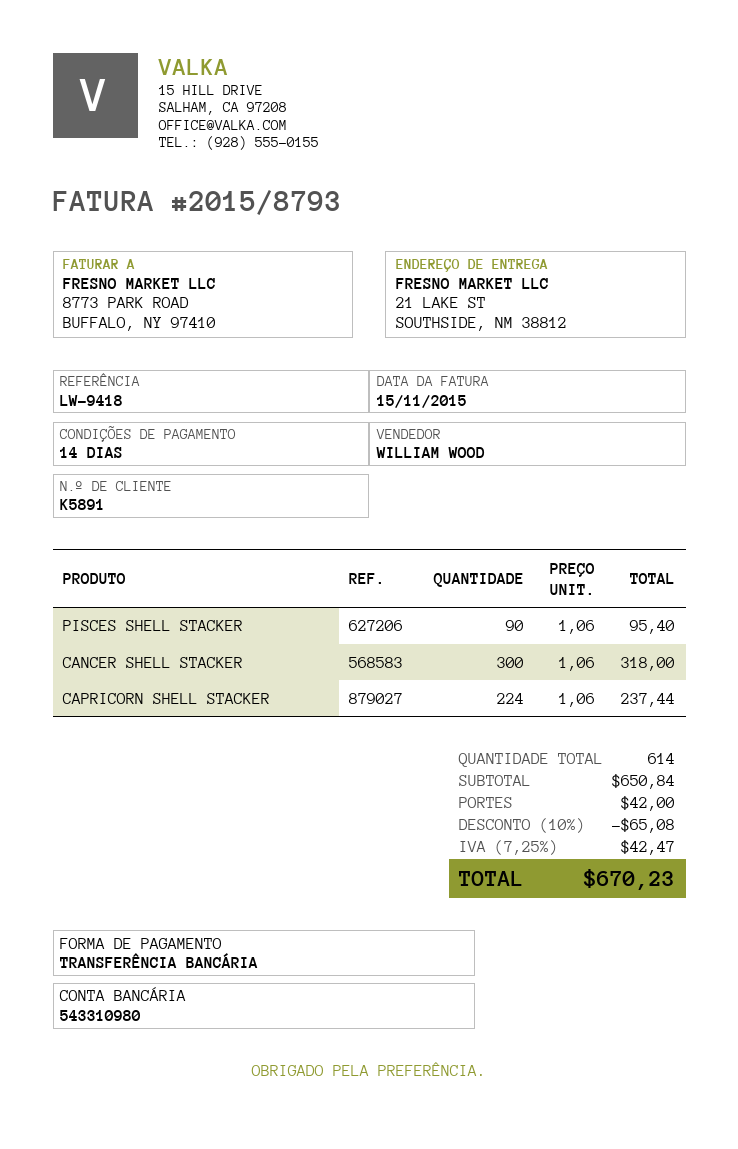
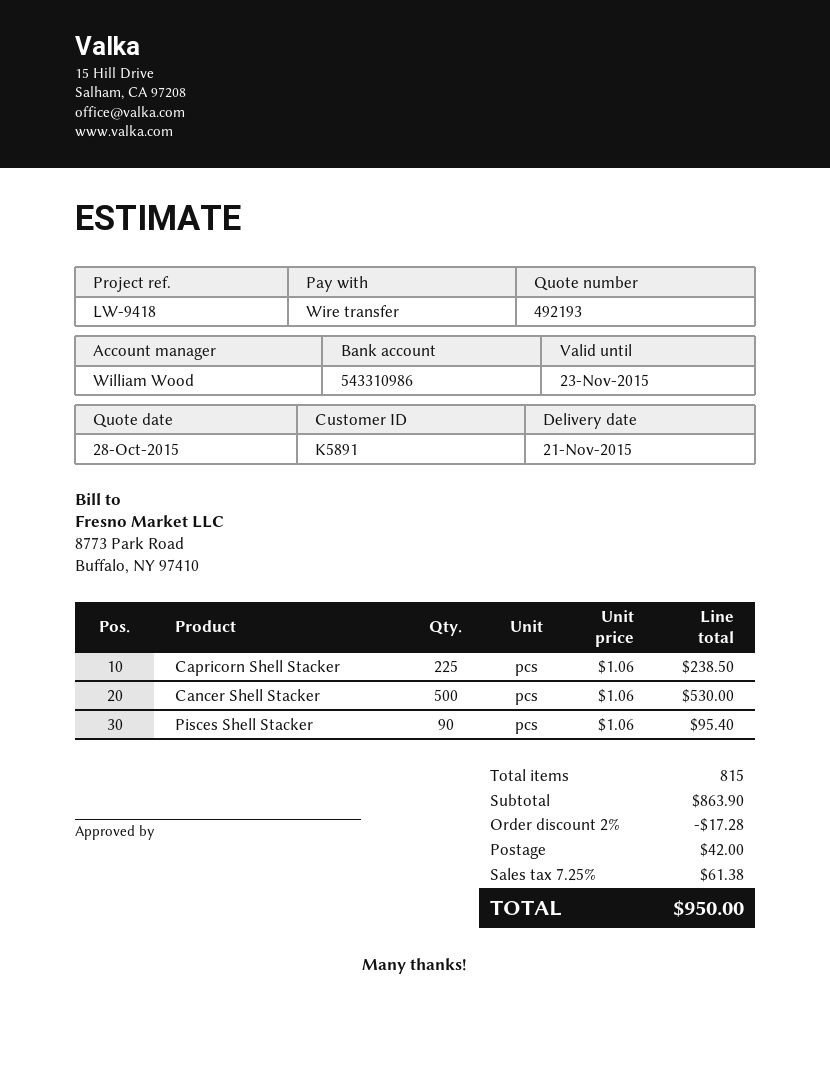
bank account: 543310980 -> 543310986
CANCER SHELL STACKER: 300 x 1.06 = 318.00 -> 500 x 1.06 = 530.00
CAPRICORN SHELL STACKER: 224 x 1.06 = 237.44 -> 225 x 1.06 = 238.50
total quantity: 614 -> 815
subtotal: 650.84 -> 863.90
discount: 10% = 65.08 -> 2% = 17.28
tax: 7.25% = 42.47 -> 7.25% = 61.38
total: 670.23 -> 950.00

